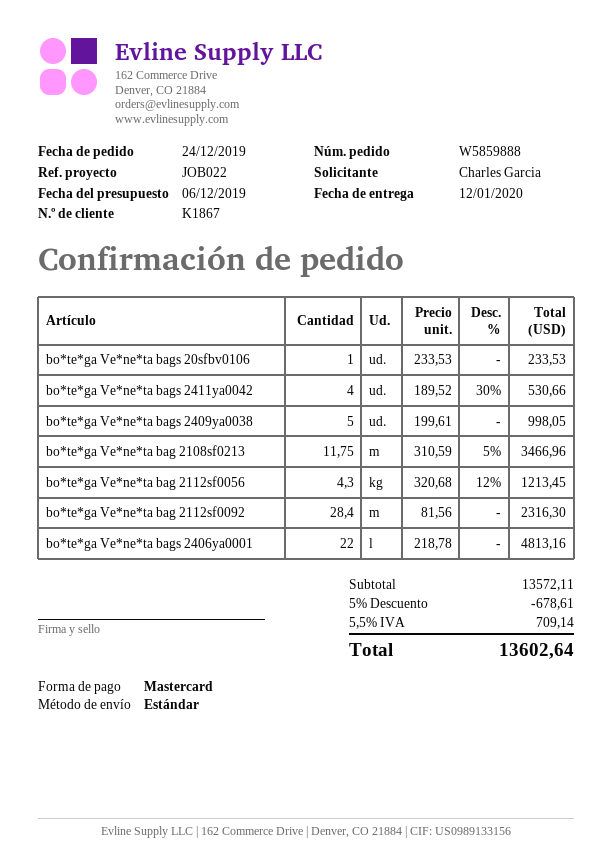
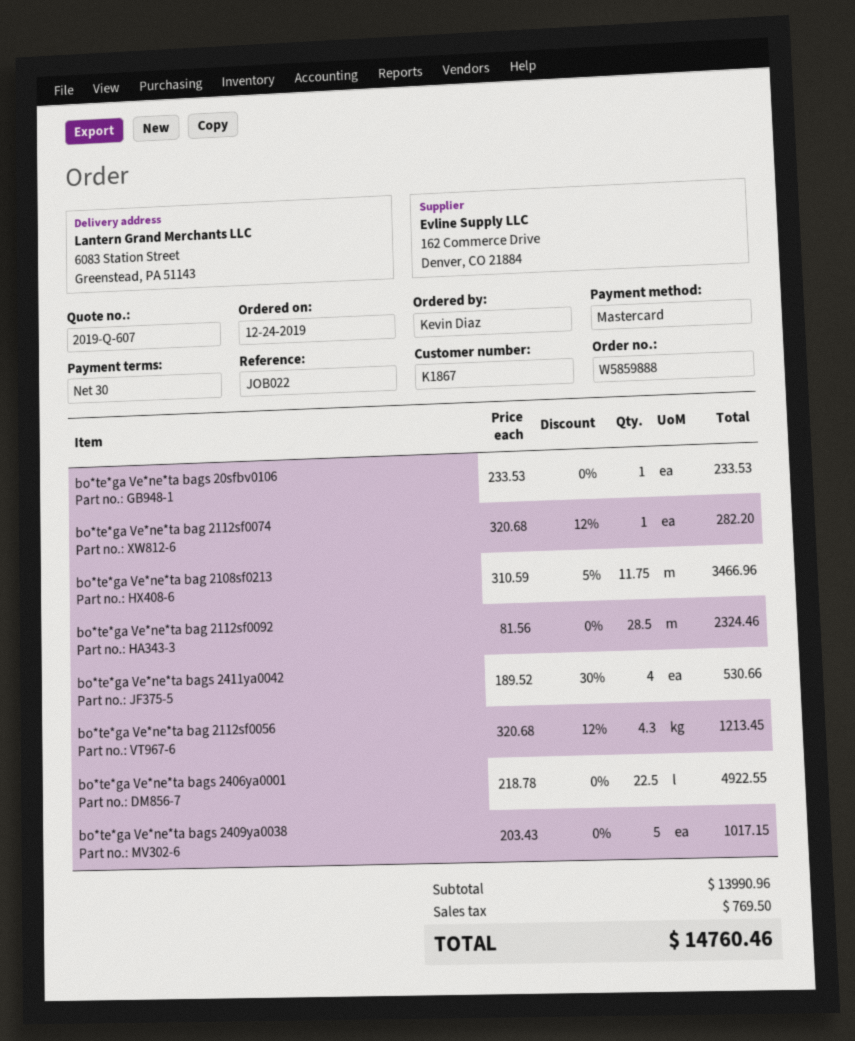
ordered by: Charles Garcia -> Kevin Diaz
bo*te*ga Ve*ne*ta bags 2409ya0038: 5 x 199.61 = 998.05 -> 5 x 203.43 = 1017.15
bo*te*ga Ve*ne*ta bag 2112sf0092: 28.4 x 81.56 = 2316.30 -> 28.5 x 81.56 = 2324.46
bo*te*ga Ve*ne*ta bags 2406ya0001: 22 x 218.78 = 4813.16 -> 22.5 x 218.78 = 4922.55
bo*te*ga Ve*ne*ta bag 2112sf0074: none -> 1 x 320.68 - 12% = 282.20
subtotal: 13572.11 -> 13990.96
discount: 5% = 678.61 -> none
tax: 709.14 -> 769.50
total: 13602.64 -> 14760.46

